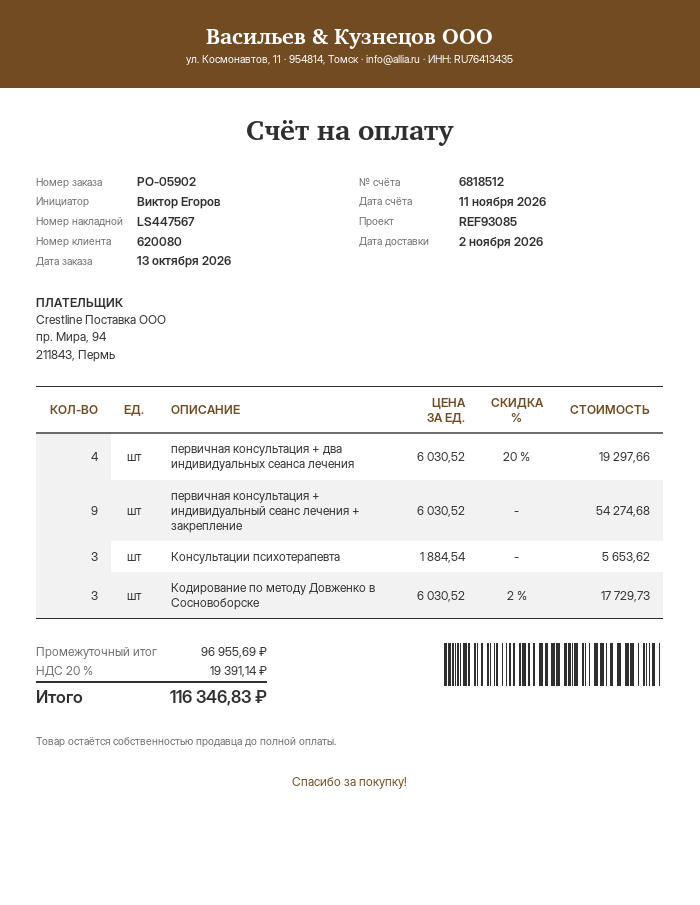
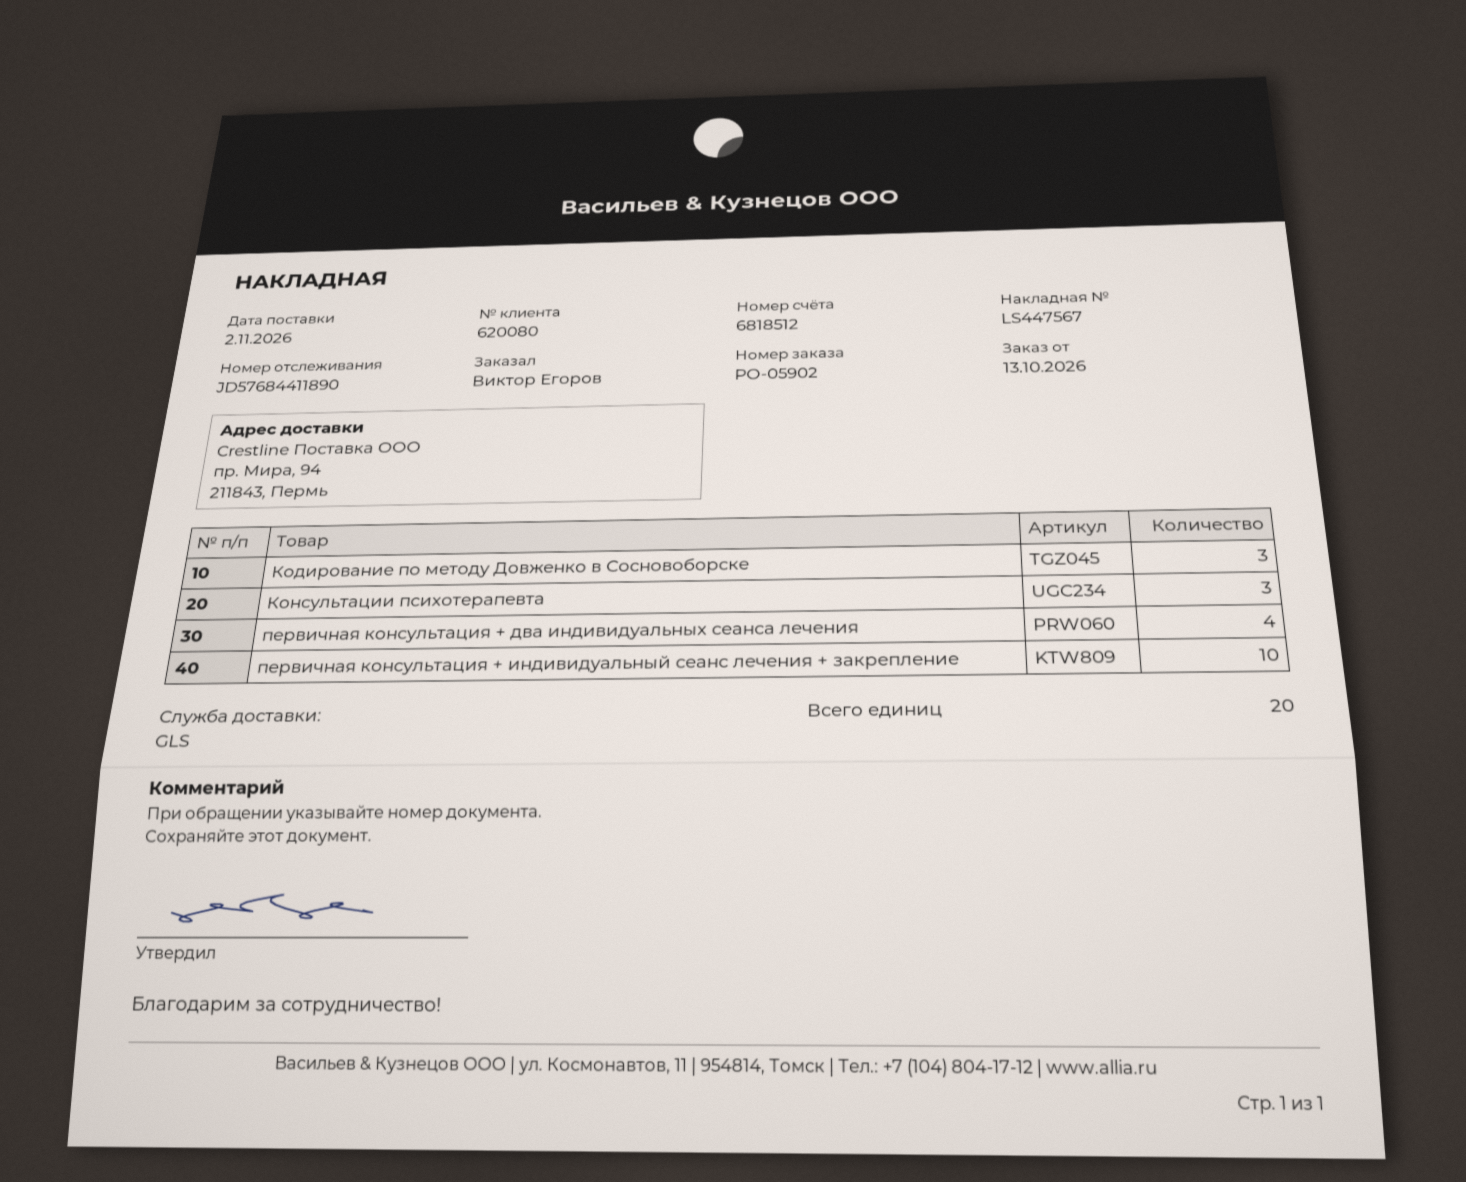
первичная консультация + индивидуальный сеанс лечения + закрепление: 9 -> 10

